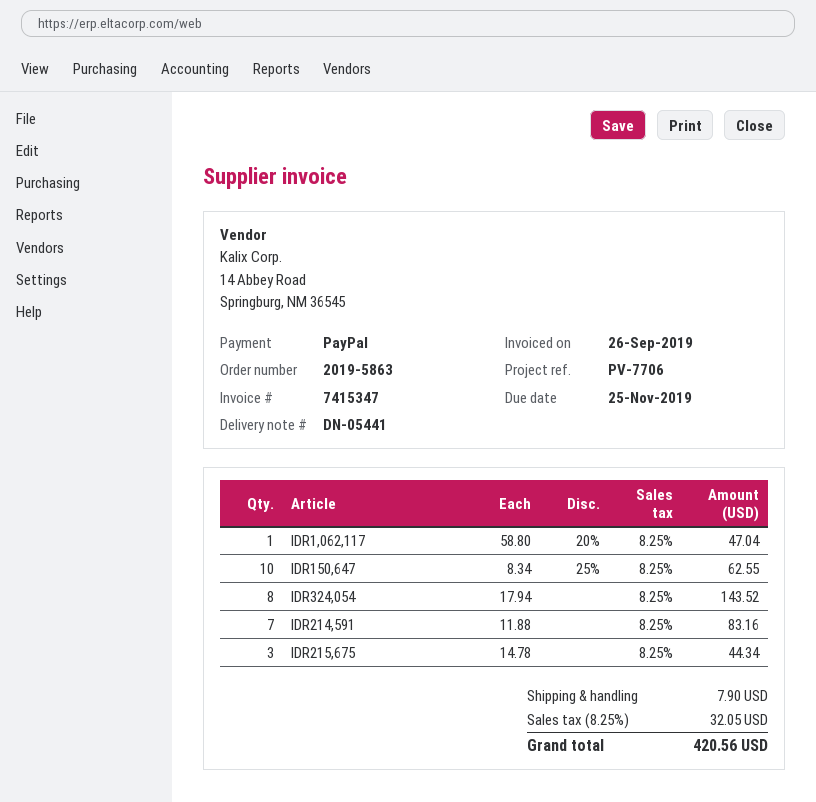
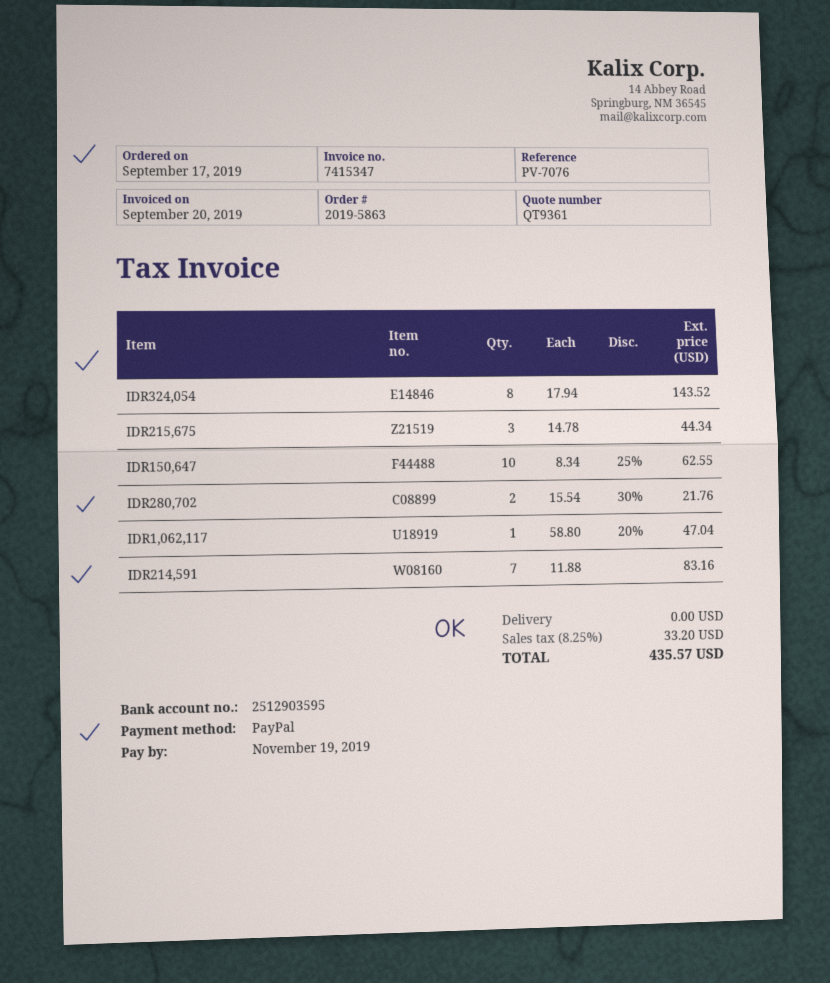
invoice date: 2019-09-26 -> 2019-09-20
due date: 2019-11-25 -> 2019-11-19
reference: PV-7706 -> PV-7076
IDR280,702: none -> 2 x 15.54 - 30% = 21.76
shipping: 7.90 -> 0.00
tax: 8.25% = 32.05 -> 8.25% = 33.20
total: 420.56 -> 435.57

